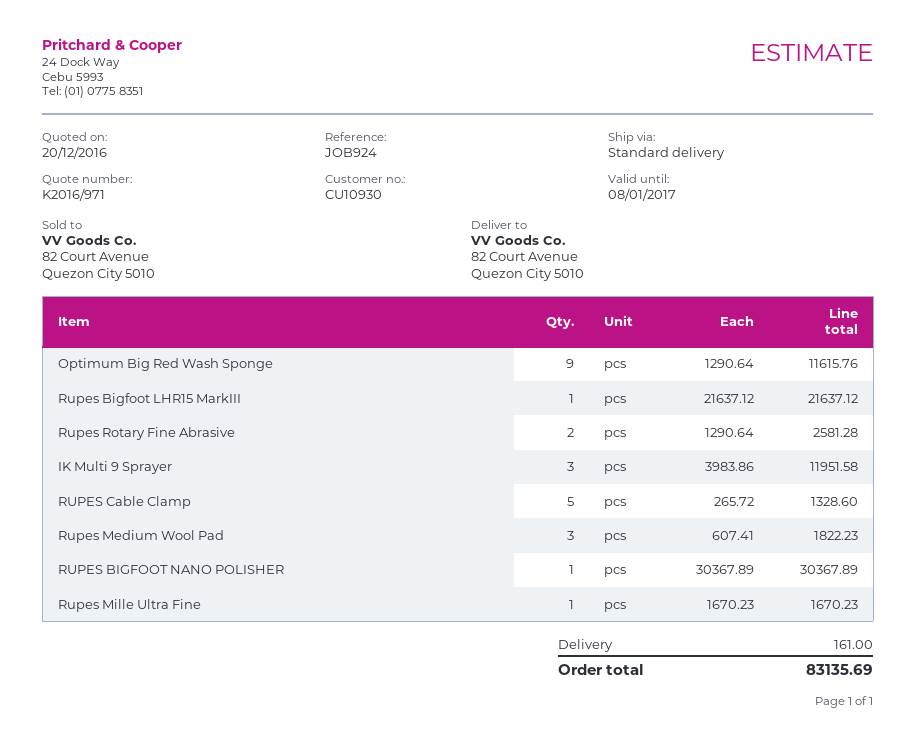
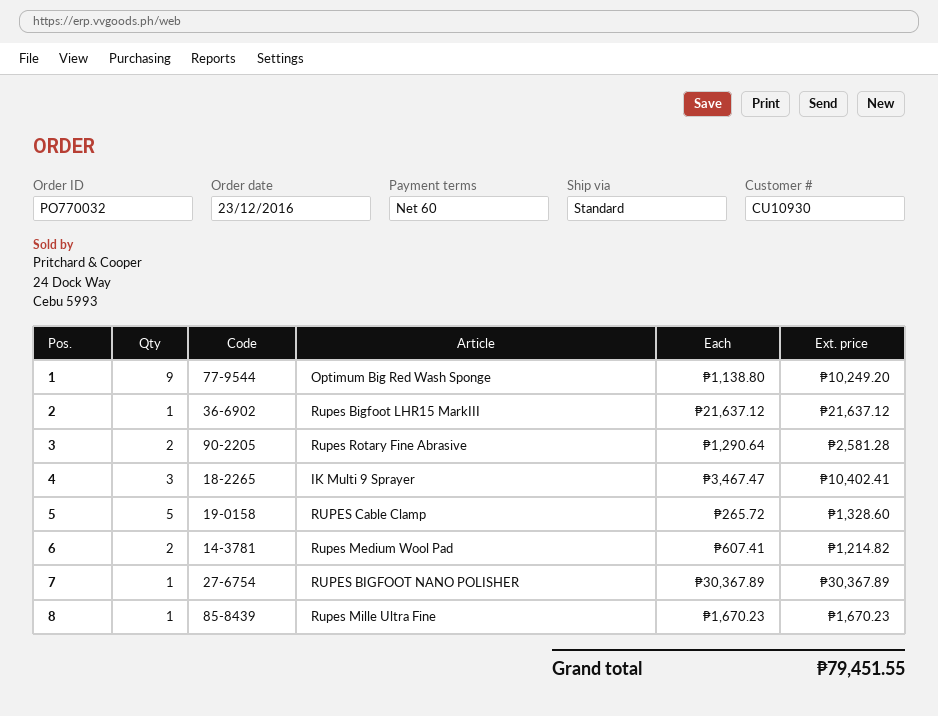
Optimum Big Red Wash Sponge: 9 x 1290.64 = 11615.76 -> 9 x 1138.80 = 10249.20
IK Multi 9 Sprayer: 3 x 3983.86 = 11951.58 -> 3 x 3467.47 = 10402.41
Rupes Medium Wool Pad: 3 x 607.41 = 1822.23 -> 2 x 607.41 = 1214.82
shipping: 161.00 -> none
total: 83135.69 -> 79451.55

